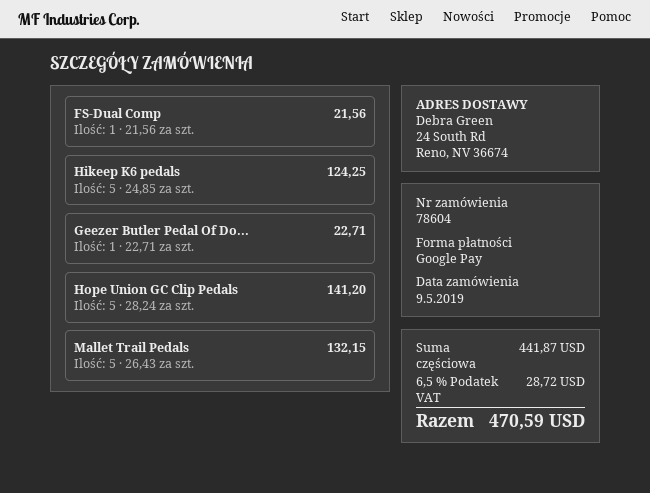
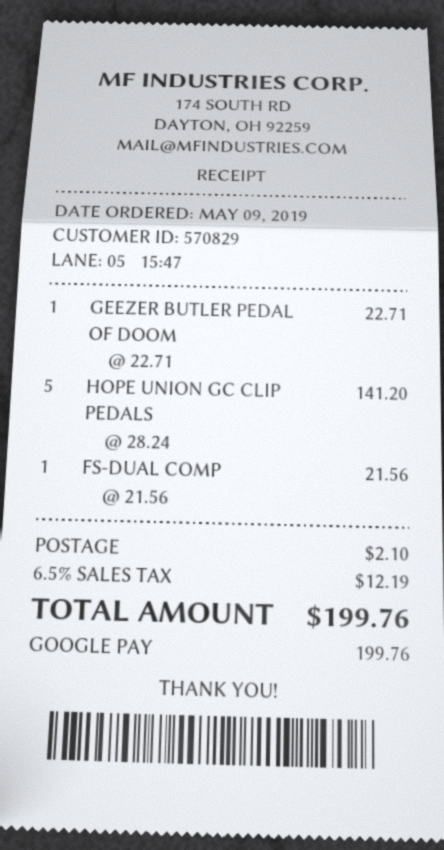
Hikeep K6 pedals: 5 x 24.85 = 124.25 -> none
Mallet Trail Pedals: 5 x 26.43 = 132.15 -> none
shipping: none -> 2.10
tax: 6.5% = 28.72 -> 6.5% = 12.19
total: 470.59 -> 199.76

